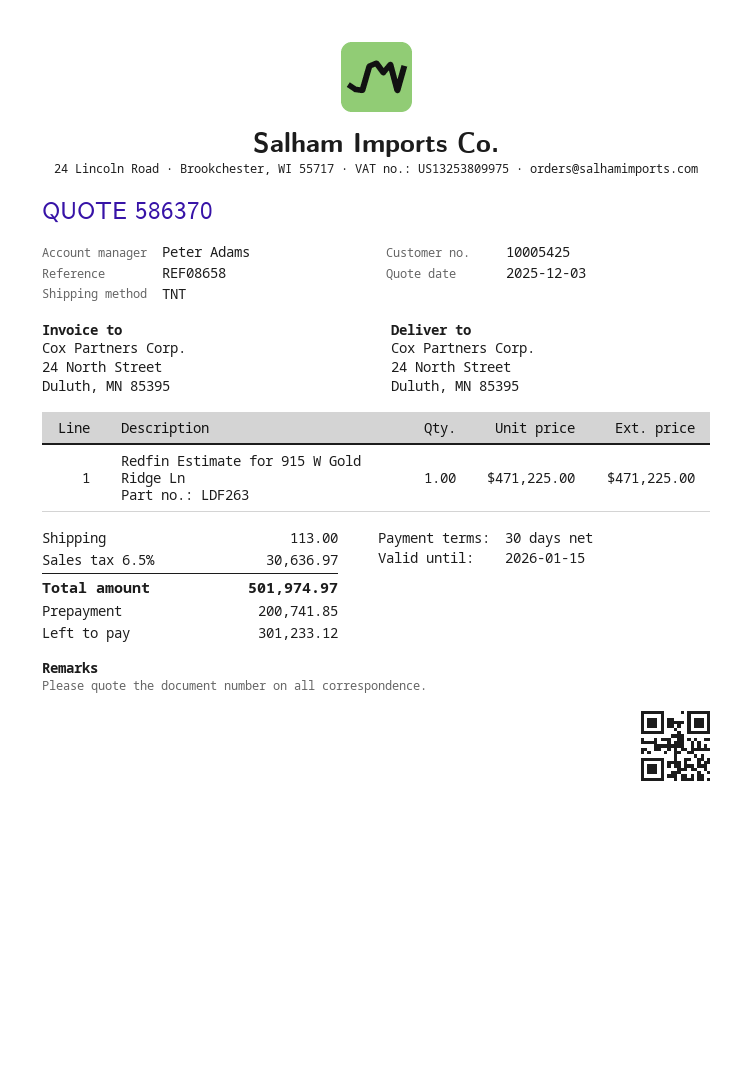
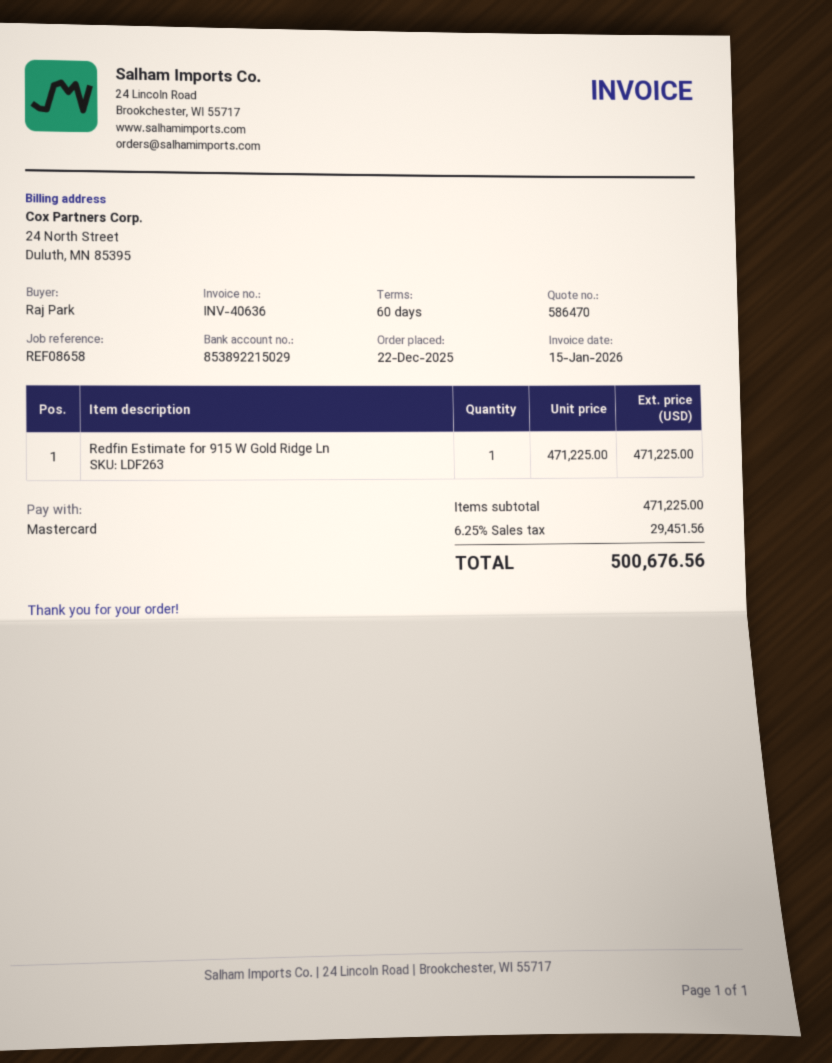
quote number: 586370 -> 586470
payment terms: 30 days -> 60 days
shipping: 113.00 -> none
tax: 6.5% = 30636.97 -> 6.25% = 29451.56
total: 501974.97 -> 500676.56

